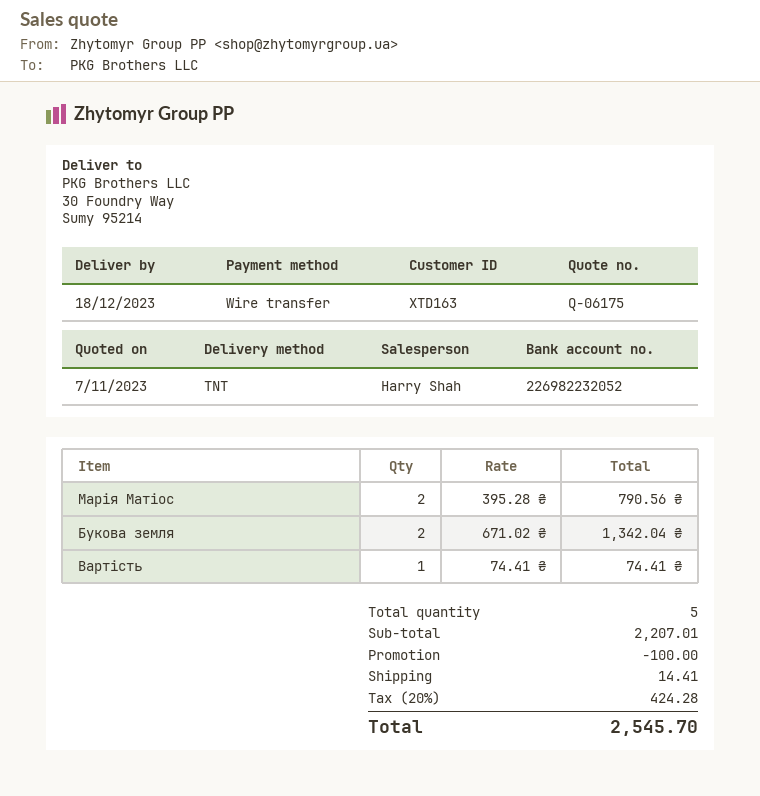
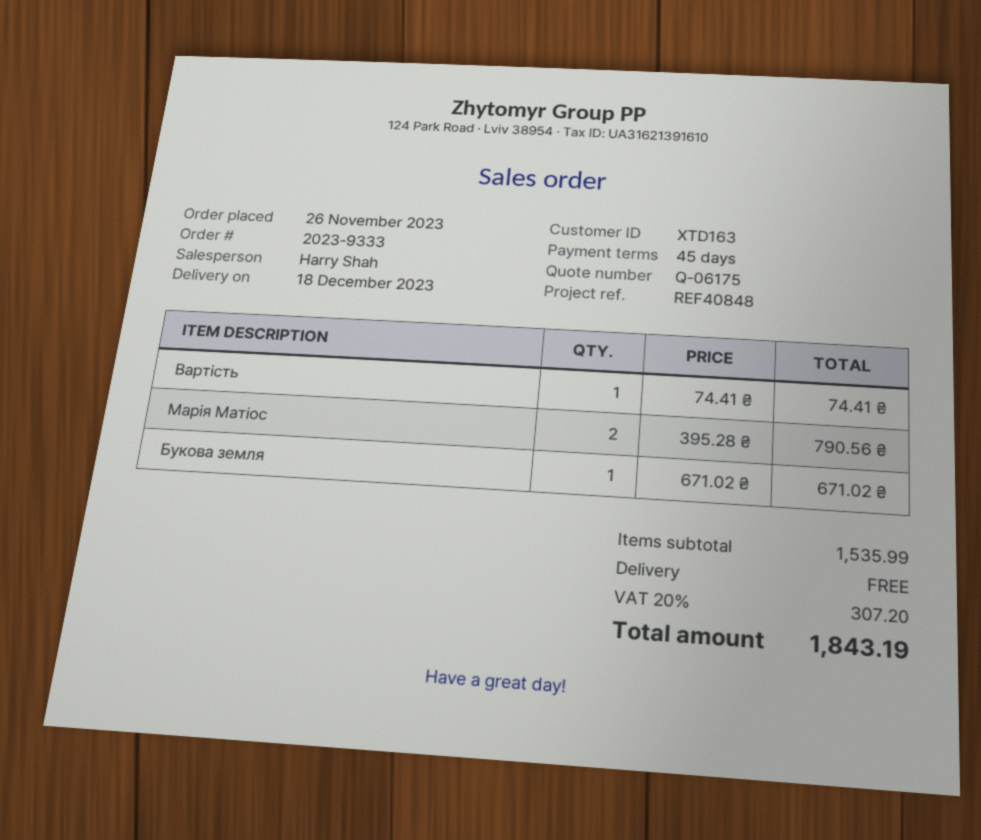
Букова земля: 2 x 671.02 = 1342.04 -> 1 x 671.02 = 671.02
subtotal: 2207.01 -> 1535.99
discount: 100.00 -> none
shipping: 14.41 -> 0.00
tax: 20% = 424.28 -> 20% = 307.20
total: 2545.70 -> 1843.19

